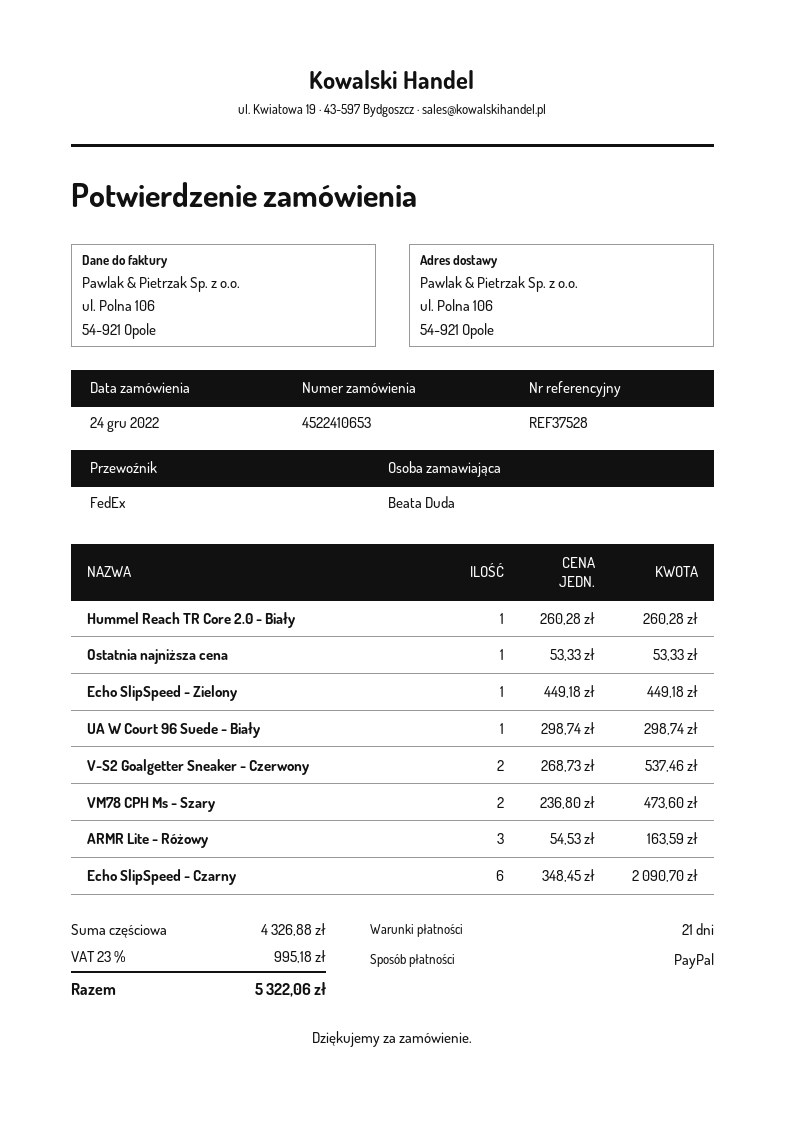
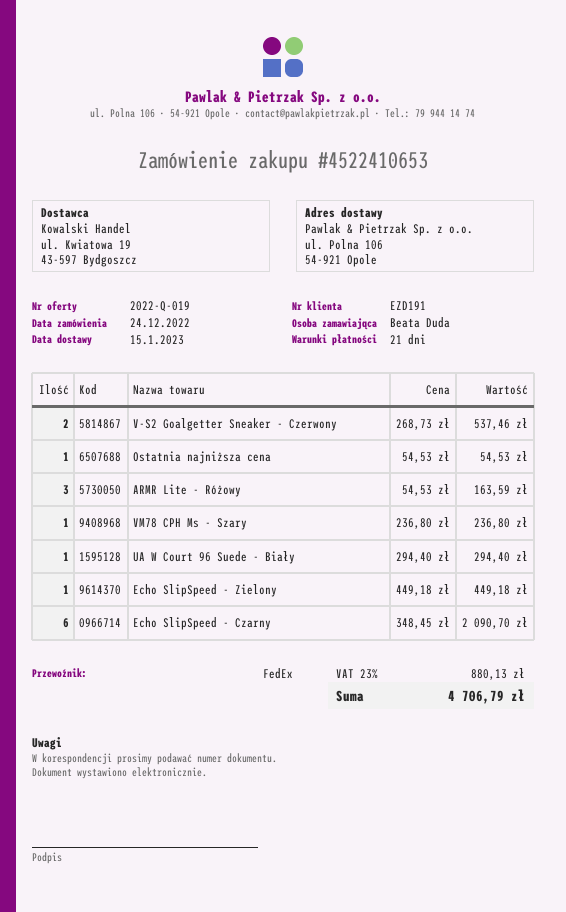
Hummel Reach TR Core 2.0 - Biały: 1 x 260.28 = 260.28 -> none
Ostatnia najniższa cena: 1 x 53.33 = 53.33 -> 1 x 54.53 = 54.53
UA W Court 96 Suede - Biały: 1 x 298.74 = 298.74 -> 1 x 294.40 = 294.40
VM78 CPH Ms - Szary: 2 x 236.80 = 473.60 -> 1 x 236.80 = 236.80
tax: 23% = 995.18 -> 23% = 880.13
total: 5322.06 -> 4706.79

